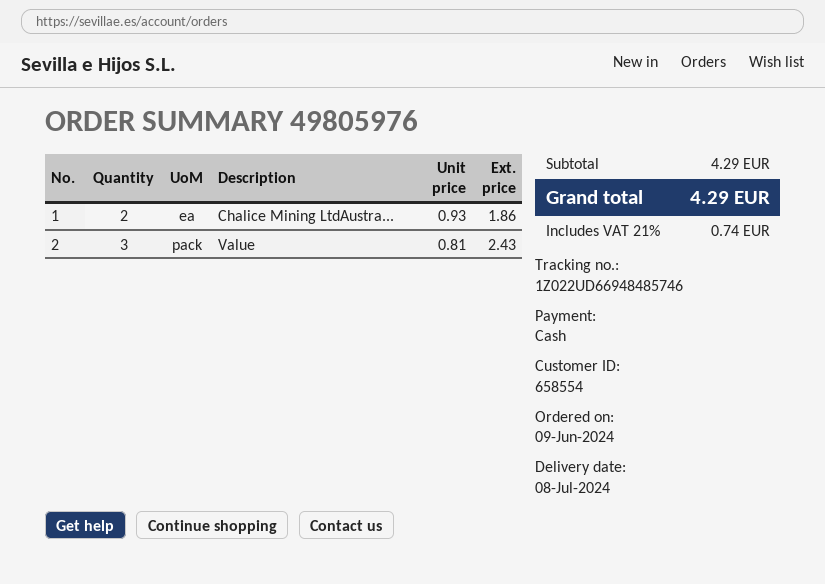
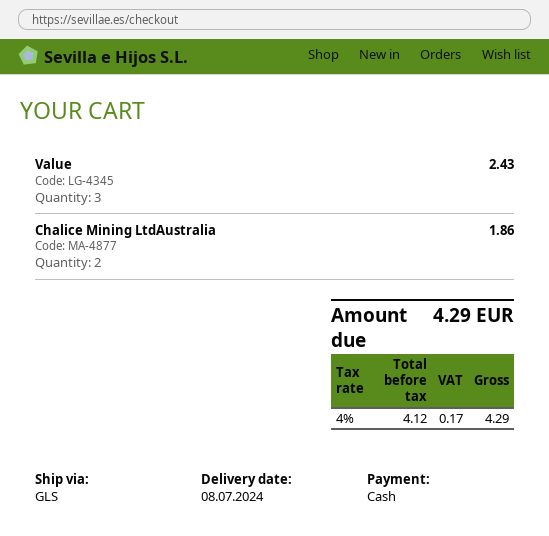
tax: 21% = 0.74 -> 4% = 0.17

